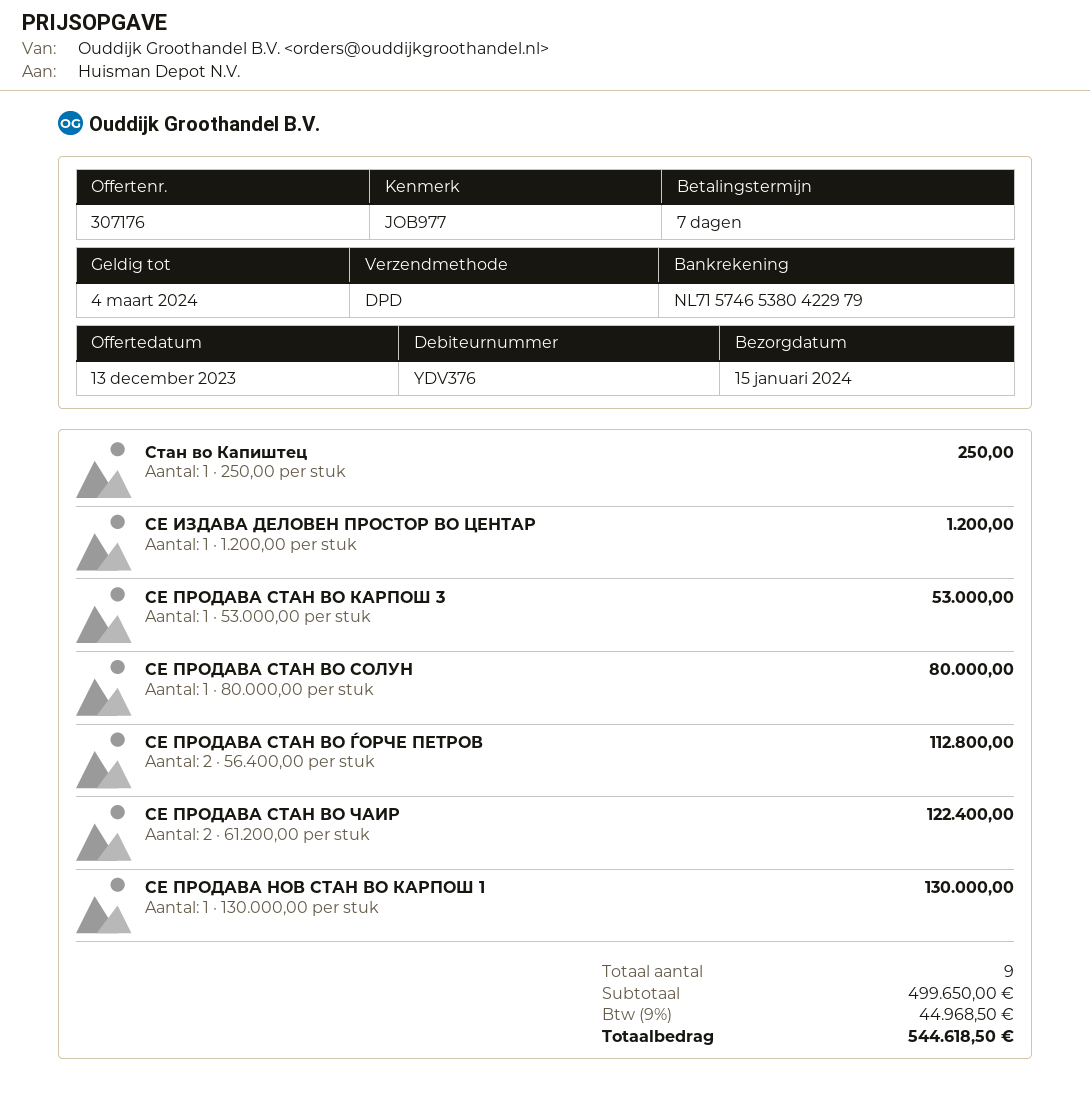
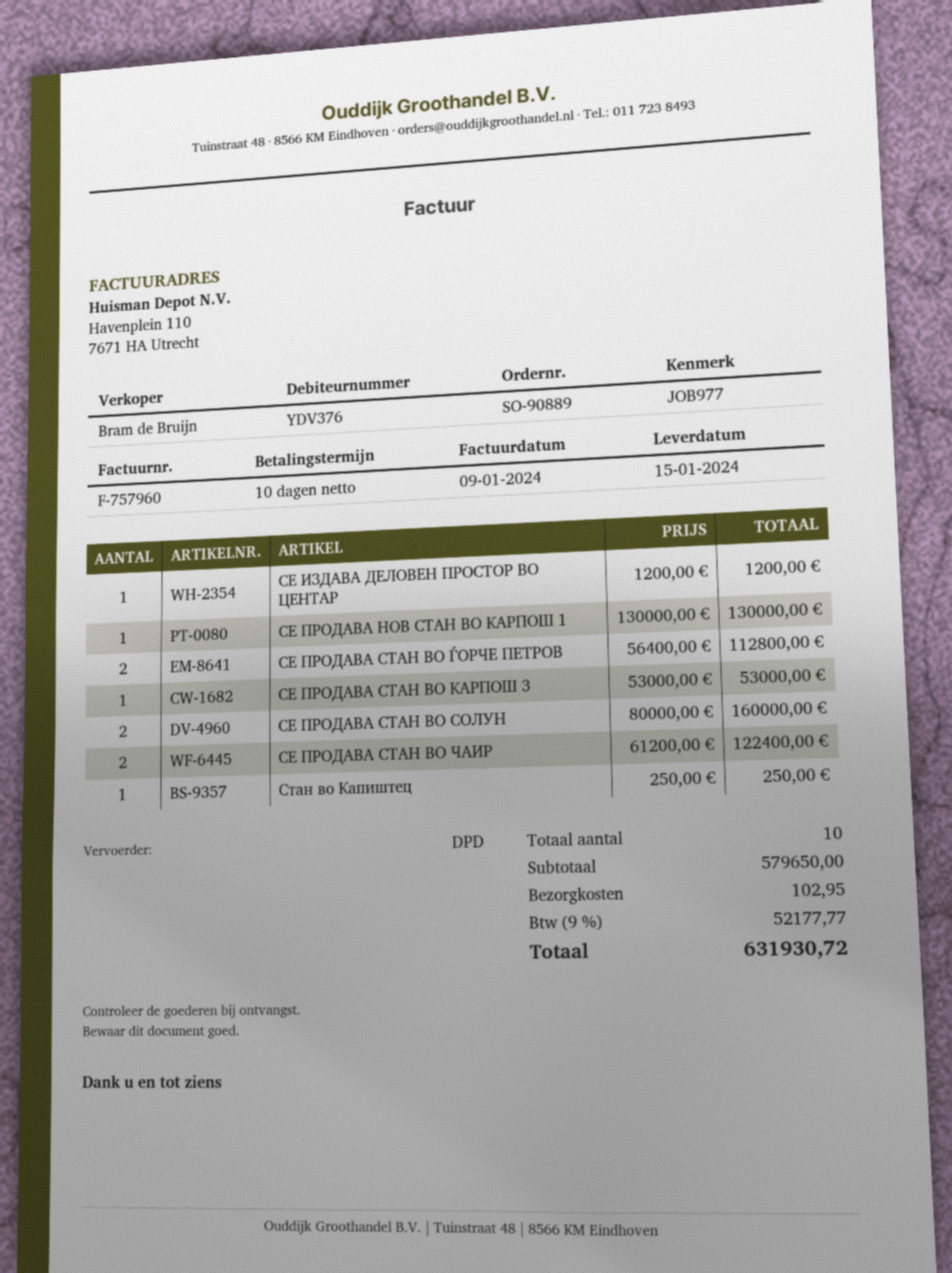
payment terms: 7 days -> 10 days
СЕ ПРОДАВА СТАН ВО СОЛУН: 1 x 80000.00 = 80000.00 -> 2 x 80000.00 = 160000.00
total quantity: 9 -> 10
subtotal: 499650.00 -> 579650.00
shipping: none -> 102.95
tax: 9% = 44968.50 -> 9% = 52177.77
total: 544618.50 -> 631930.72

